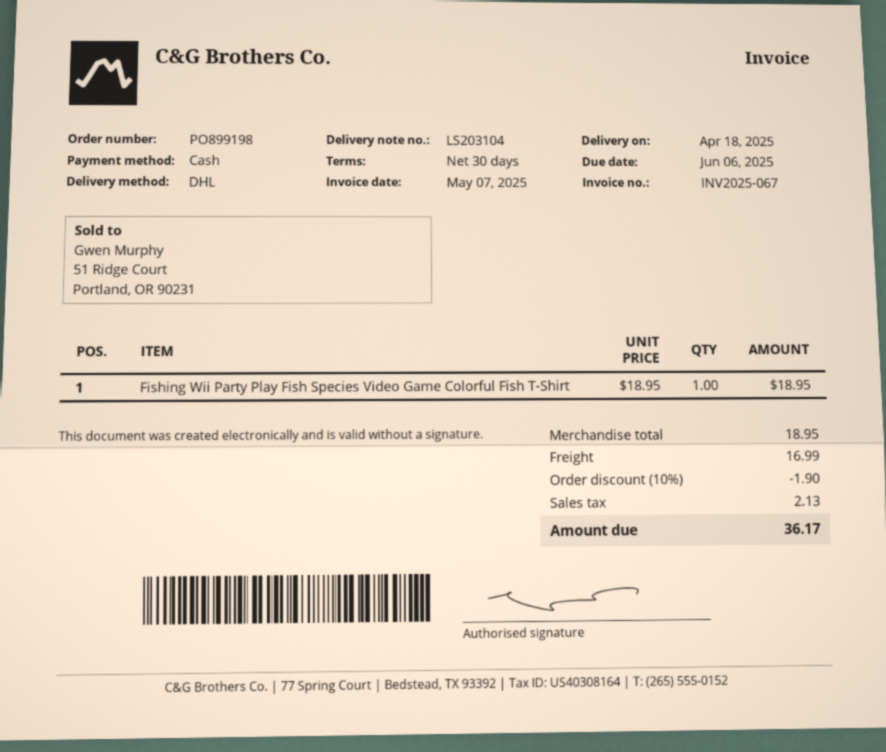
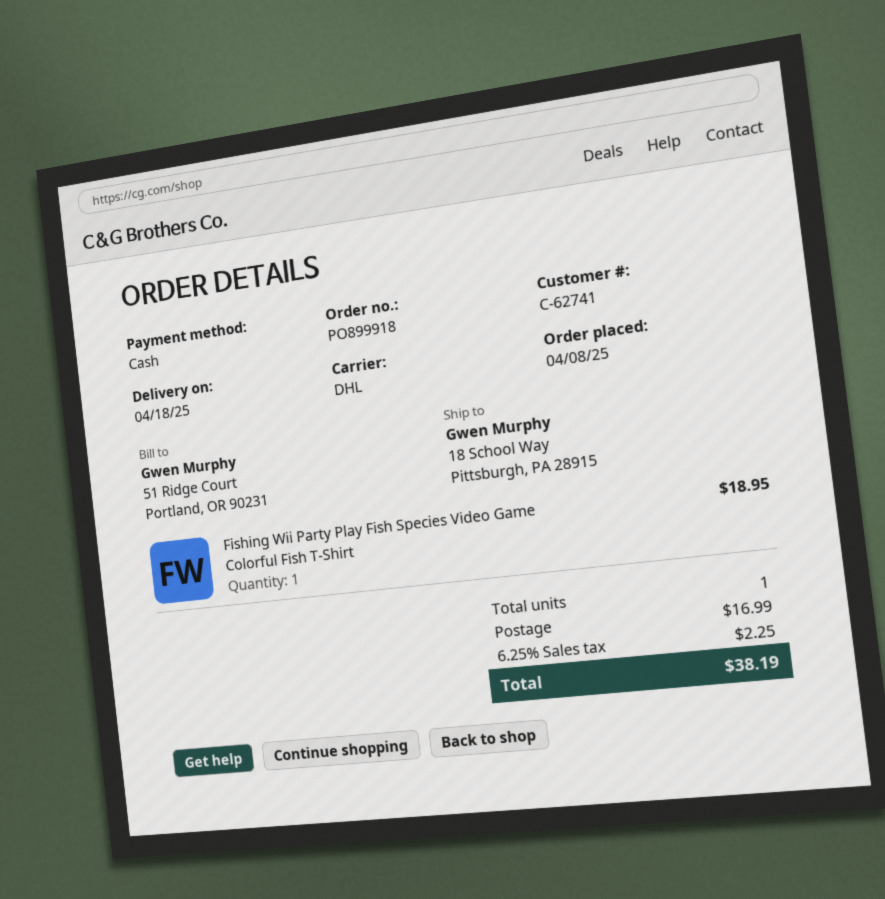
order number: PO899198 -> PO899918
discount: 10% = 1.90 -> none
tax: 2.13 -> 2.25
total: 36.17 -> 38.19

